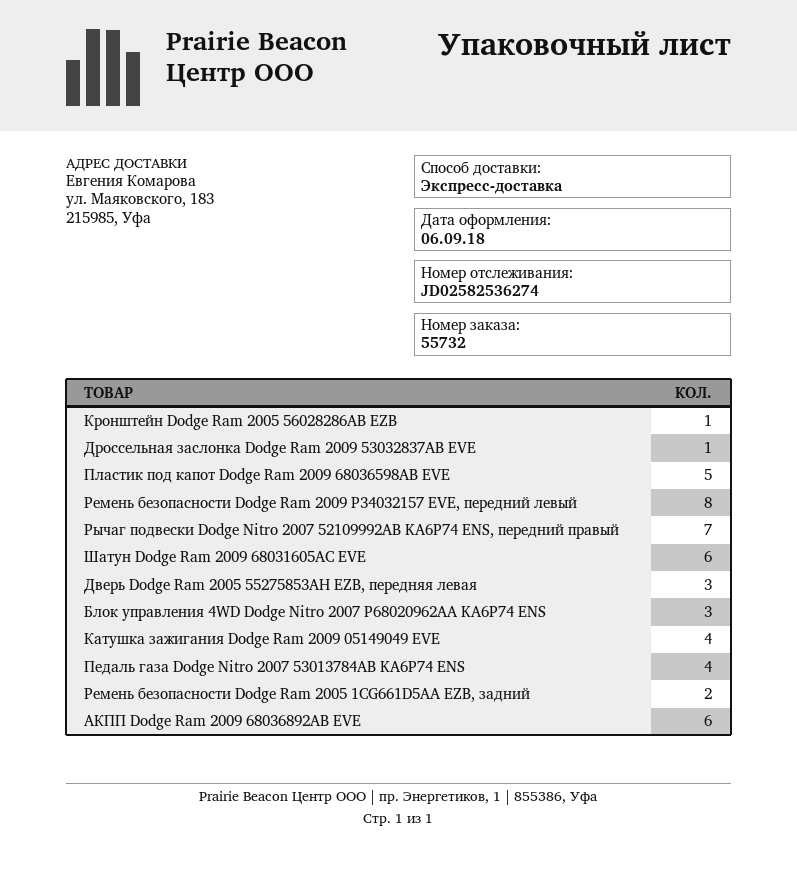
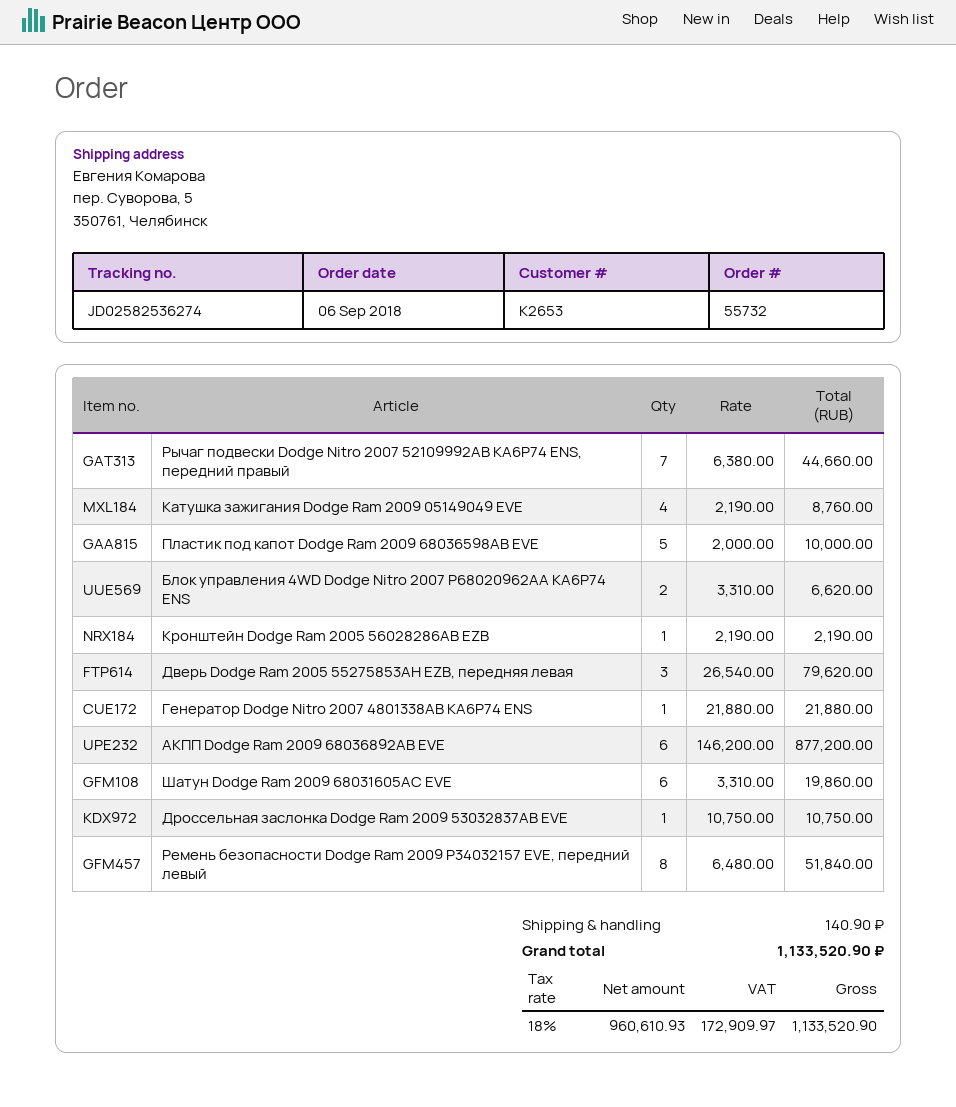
ship to: ул. Маяковского, 183, 215985, Уфа -> пер. Суворова, 5, 350761, Челябинск
Блок управления 4WD Dodge Nitro 2007 P68020962AA KA6P74 ENS: 3 -> 2
Педаль газа Dodge Nitro 2007 53013784AB KA6P74 ENS: 4 -> none
Ремень безопасности Dodge Ram 2005 1CG661D5AA EZB, задний: 2 -> none
Генератор Dodge Nitro 2007 4801338AB KA6P74 ENS: none -> 1

